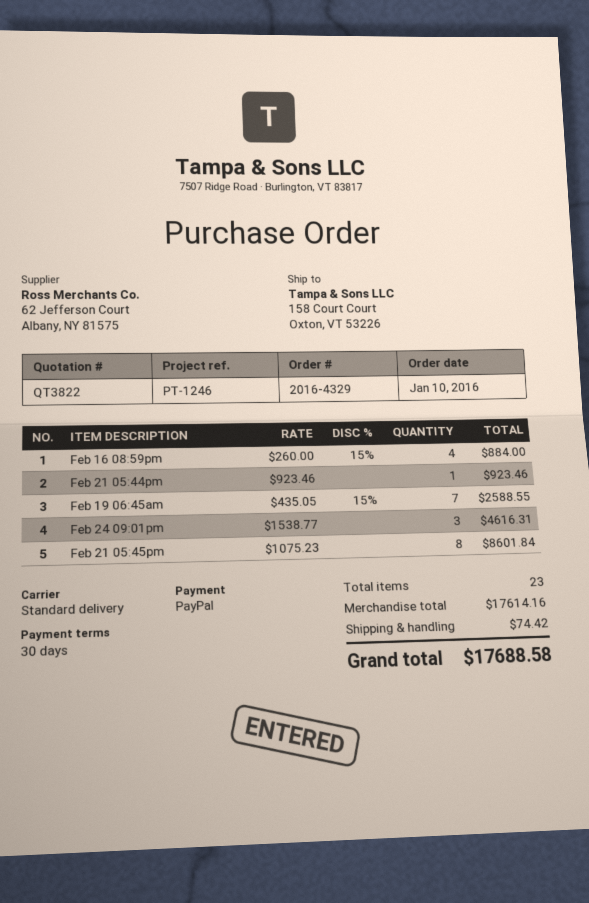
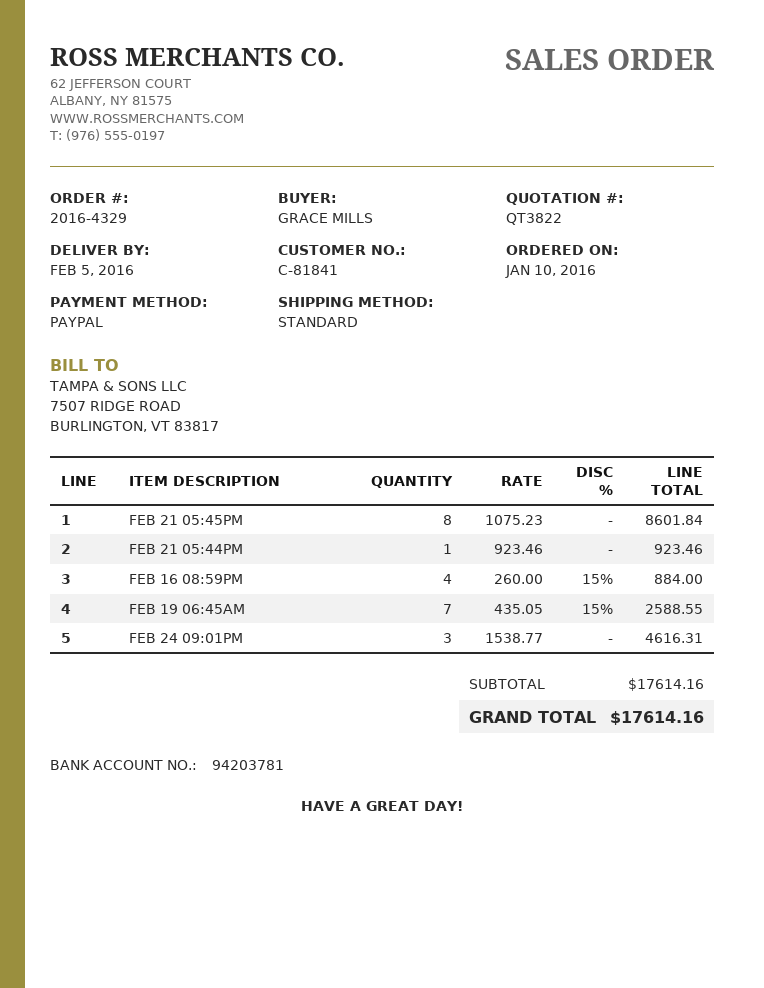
shipping: 74.42 -> none
total: 17688.58 -> 17614.16

